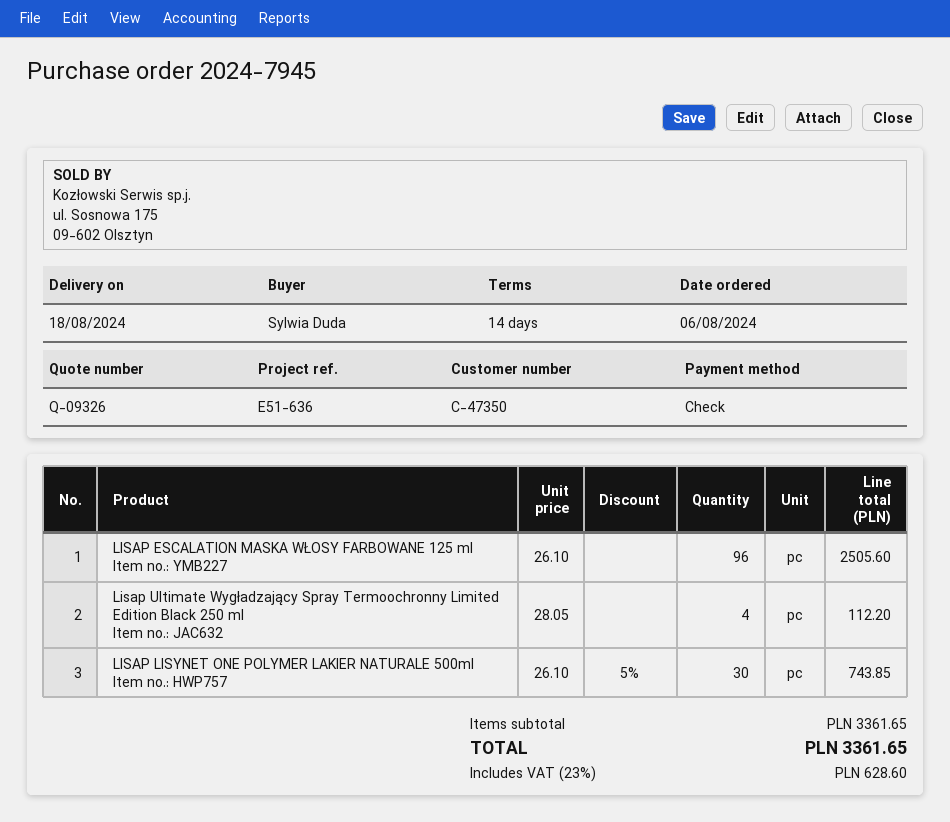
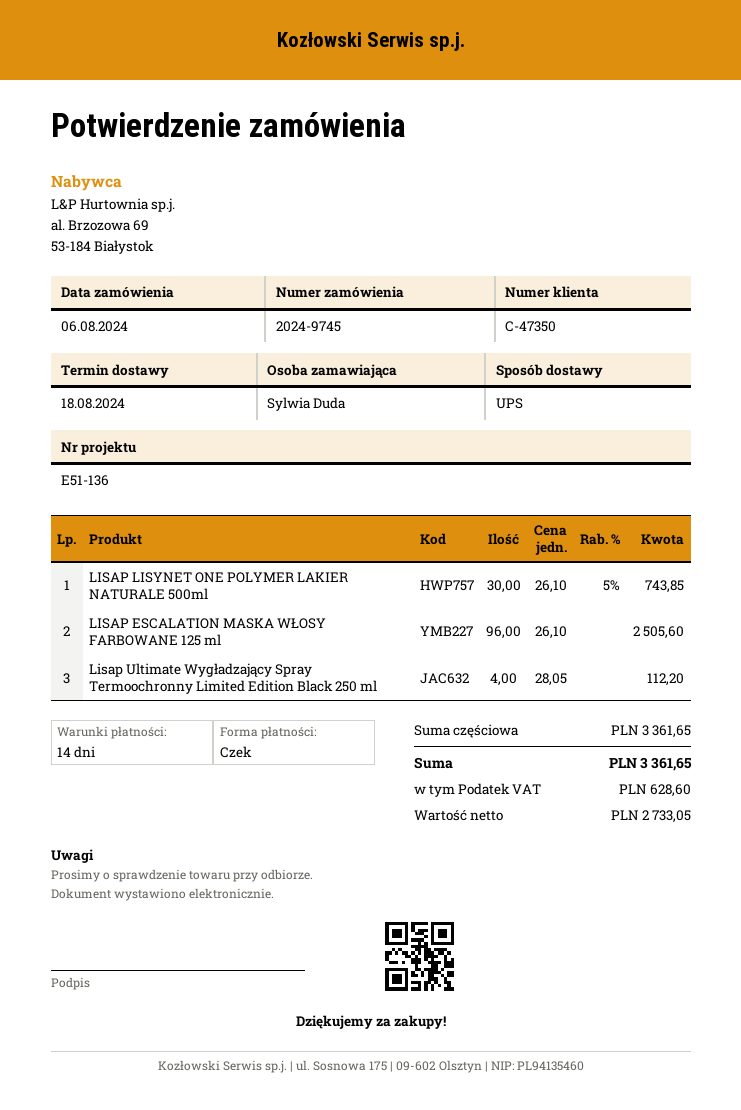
order number: 2024-7945 -> 2024-9745
reference: E51-636 -> E51-136

